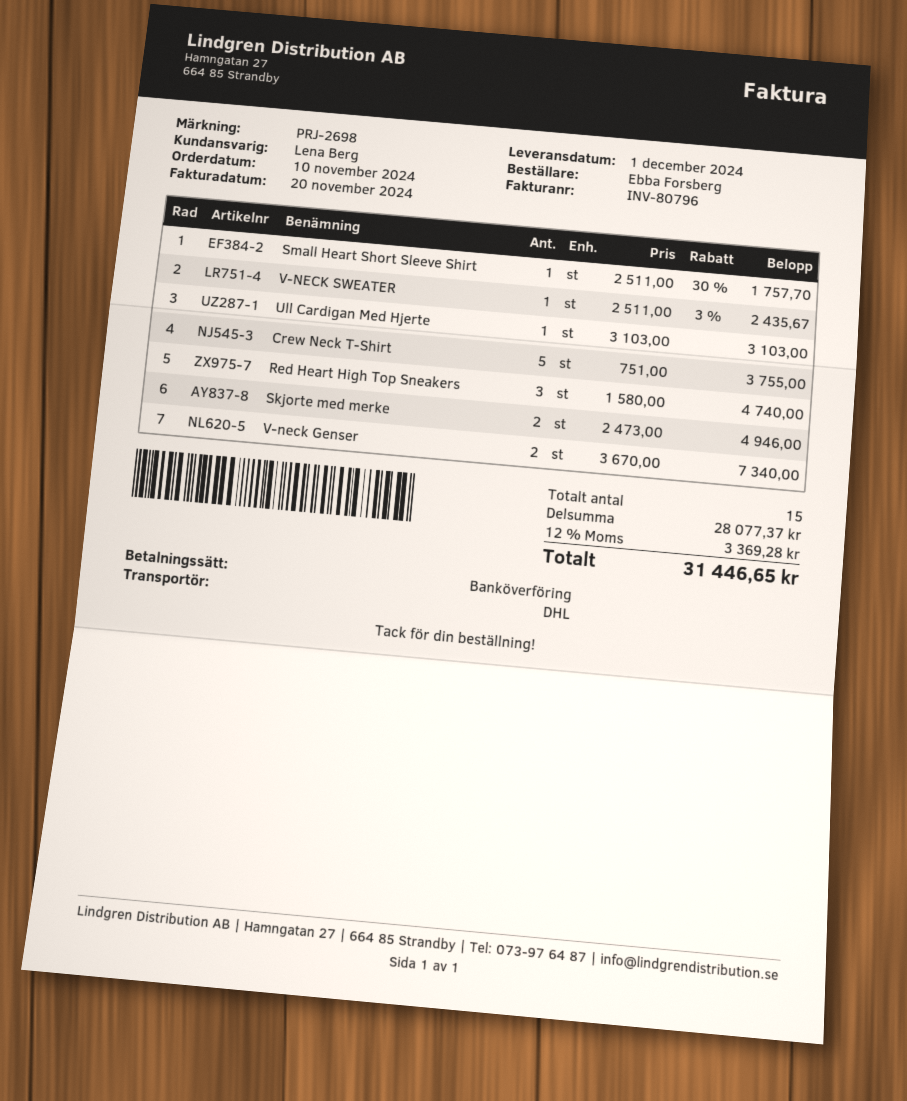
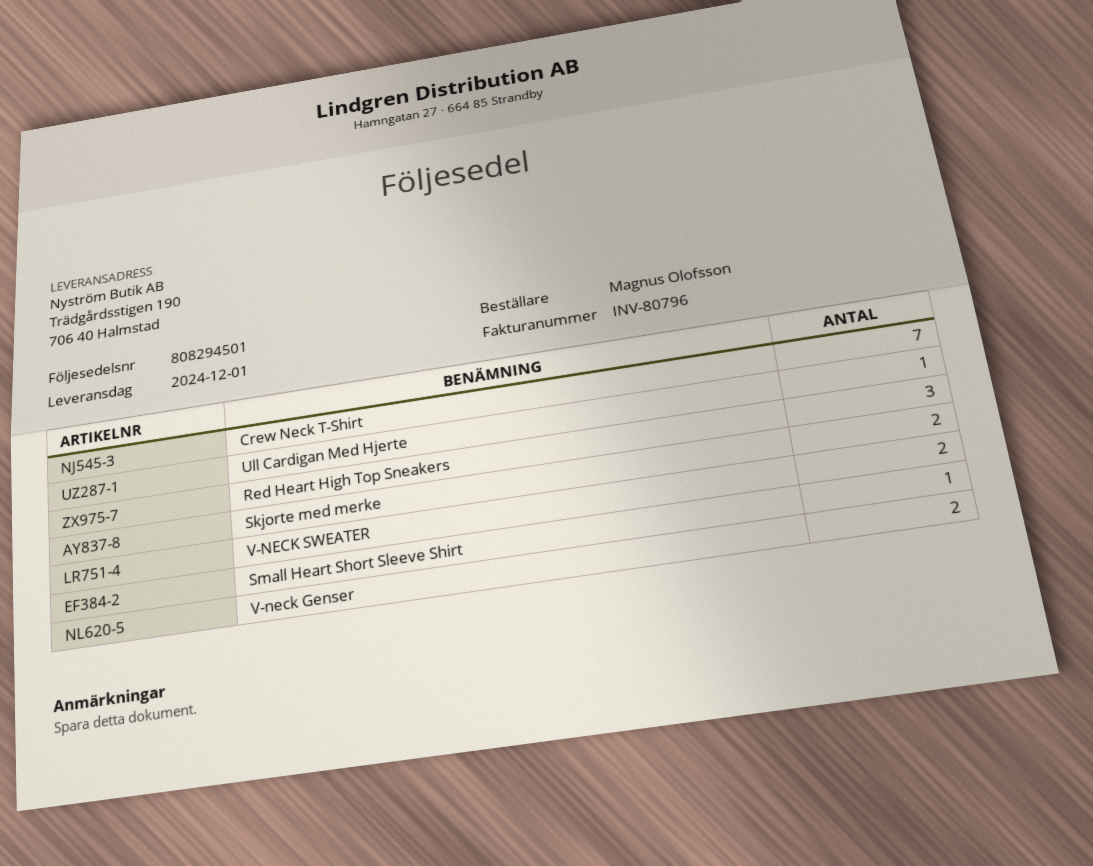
ordered by: Ebba Forsberg -> Magnus Olofsson
V-NECK SWEATER: 1 -> 2
Crew Neck T-Shirt: 5 -> 7

